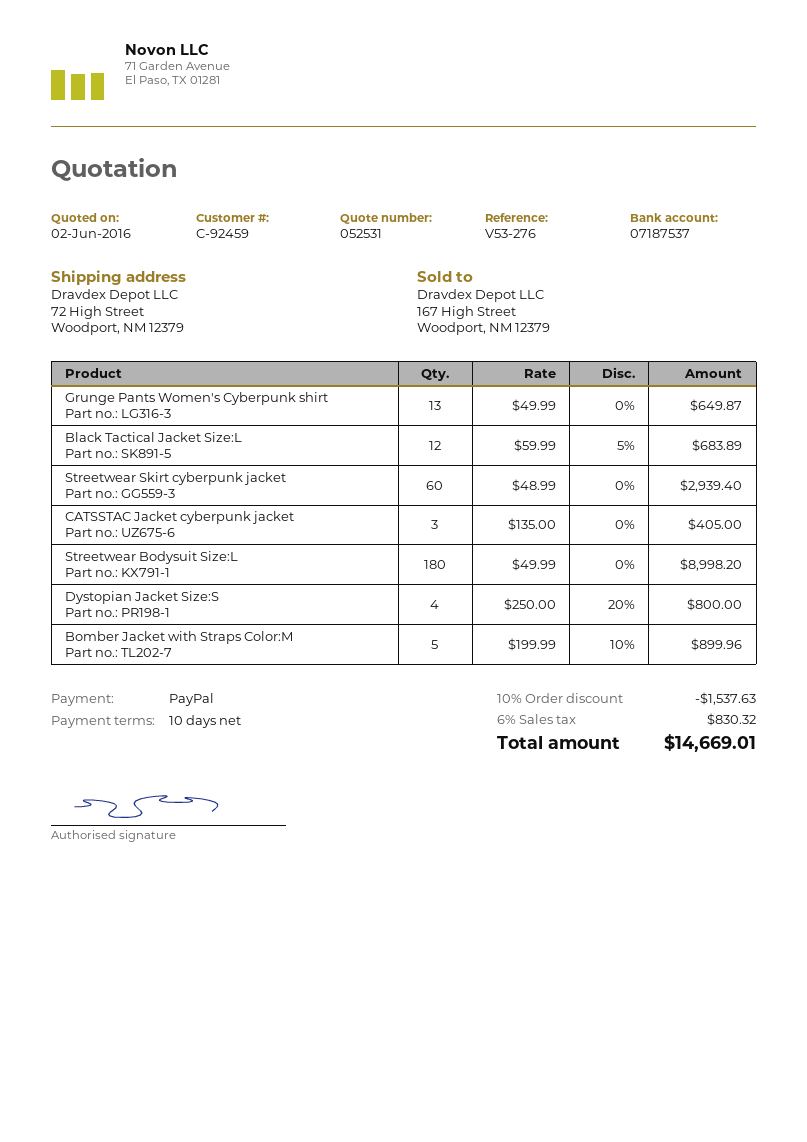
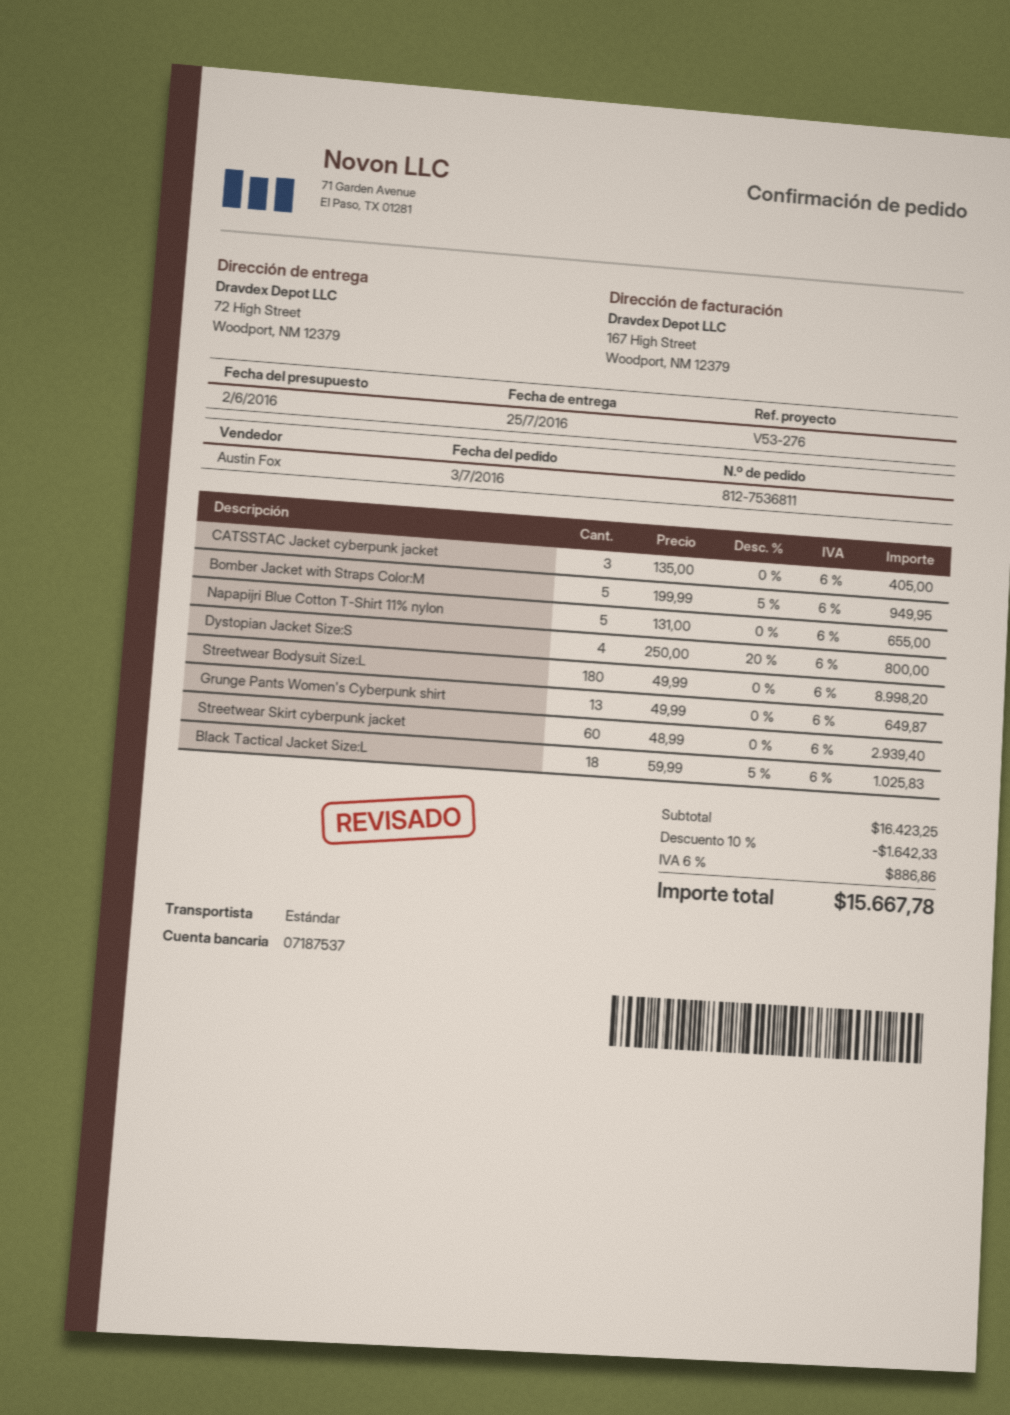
Black Tactical Jacket Size:L: 12 x 59.99 - 5% = 683.89 -> 18 x 59.99 - 5% = 1025.83
Bomber Jacket with Straps Color:M: 5 x 199.99 - 10% = 899.96 -> 5 x 199.99 - 5% = 949.95
Napapijri Blue Cotton T-Shirt 11% nylon: none -> 5 x 131.00 = 655.00
discount: 10% = 1537.63 -> 10% = 1642.33
tax: 6% = 830.32 -> 6% = 886.86
total: 14669.01 -> 15667.78

